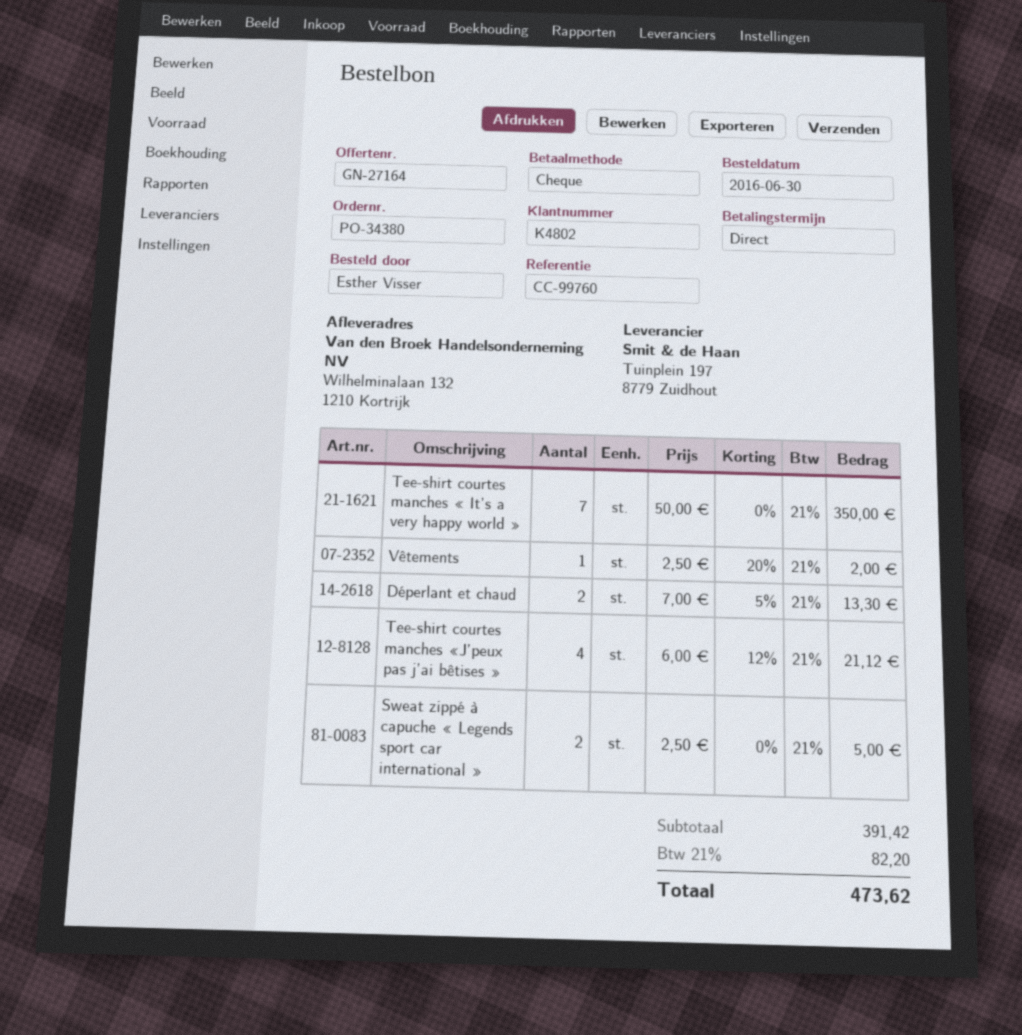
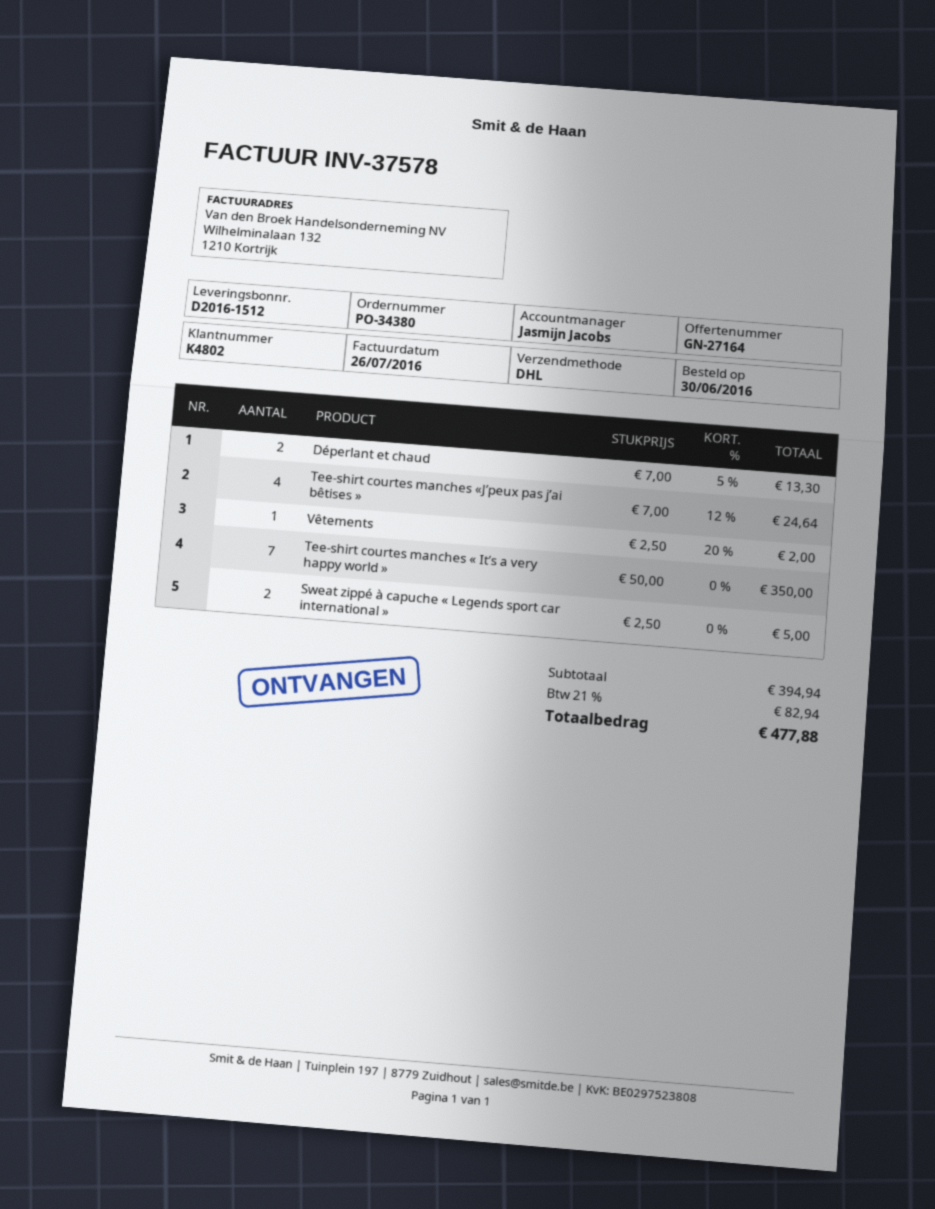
Tee-shirt courtes manches «J’peux pas j’ai bêtises »: 4 x 6.00 - 12% = 21.12 -> 4 x 7.00 - 12% = 24.64
subtotal: 391.42 -> 394.94
tax: 21% = 82.20 -> 21% = 82.94
total: 473.62 -> 477.88

